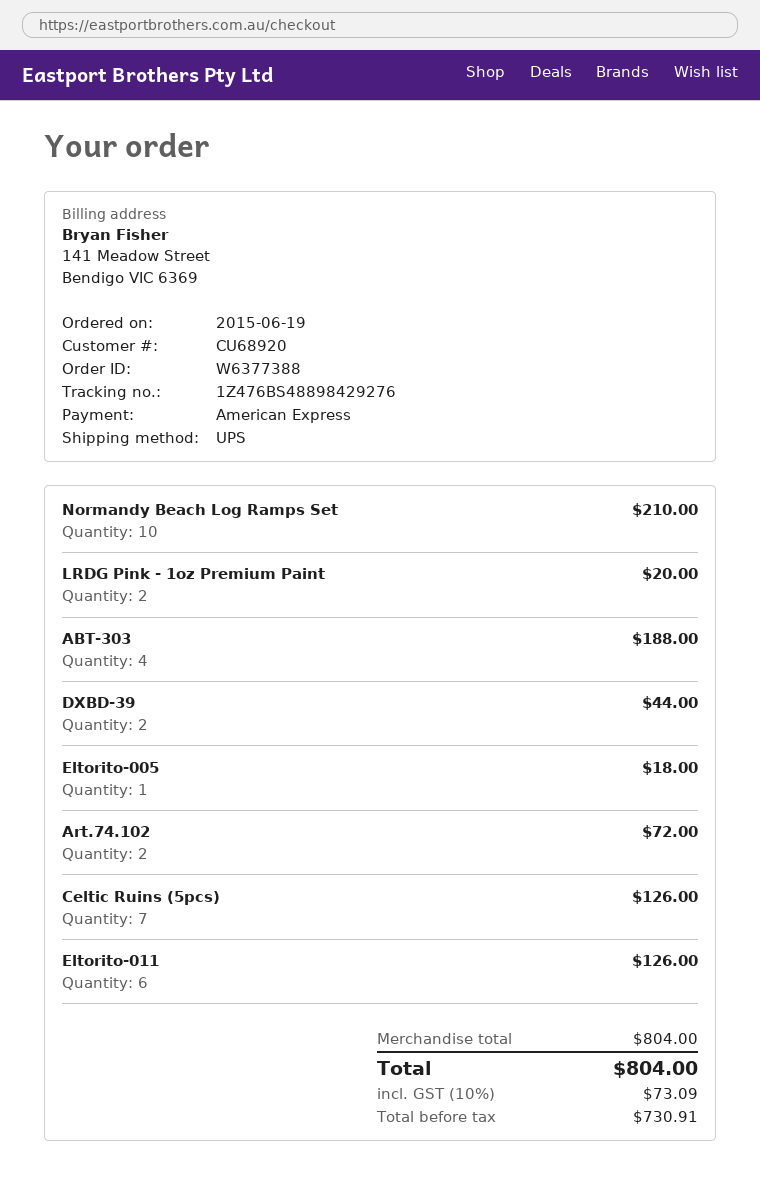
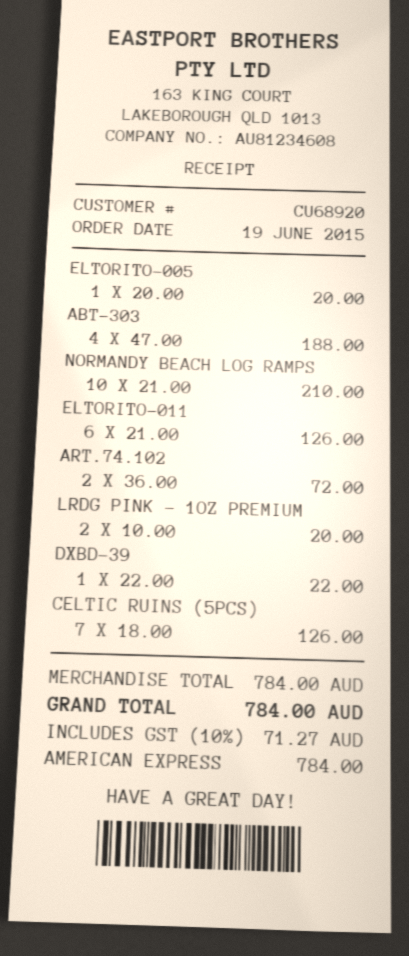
DXBD-39: 2 for 44.00 -> 1 for 22.00
Eltorito-005: 1 for 18.00 -> 1 for 20.00
subtotal: 804.00 -> 784.00
tax: 10% = 73.09 -> 10% = 71.27
total: 804.00 -> 784.00

